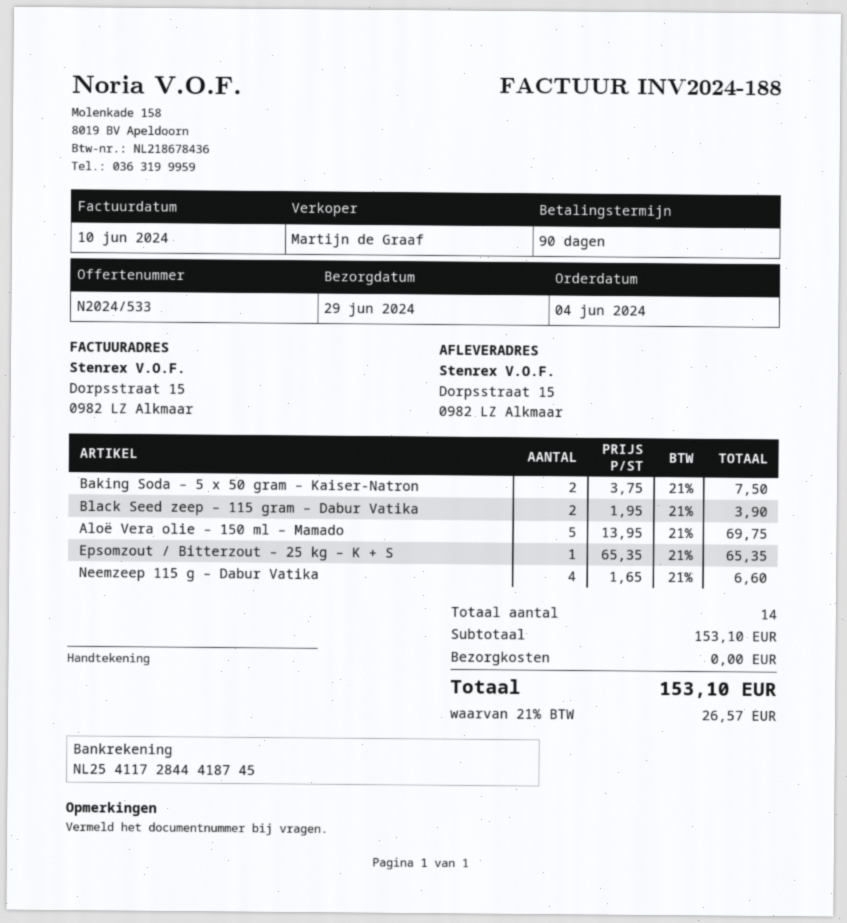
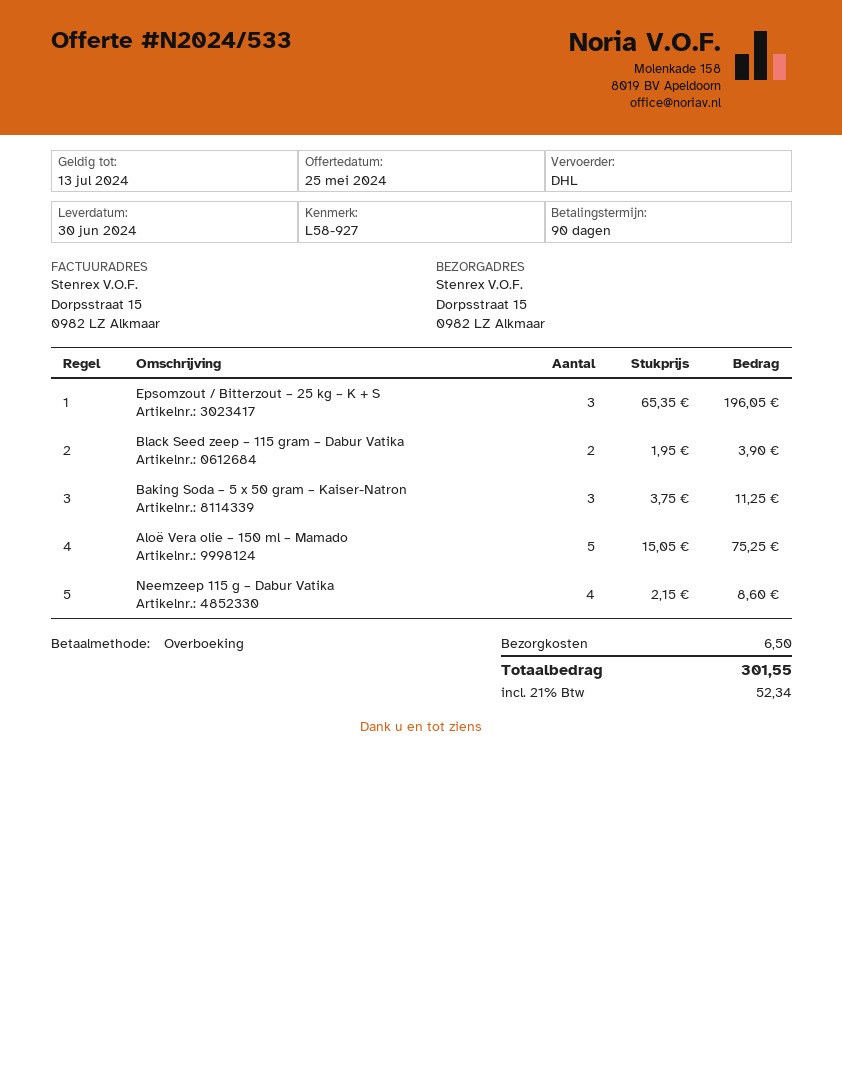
delivery date: 2024-06-29 -> 2024-06-30
Baking Soda – 5 x 50 gram – Kaiser-Natron: 2 x 3.75 = 7.50 -> 3 x 3.75 = 11.25
Aloë Vera olie – 150 ml – Mamado: 5 x 13.95 = 69.75 -> 5 x 15.05 = 75.25
Epsomzout / Bitterzout – 25 kg – K + S: 1 x 65.35 = 65.35 -> 3 x 65.35 = 196.05
Neemzeep 115 g – Dabur Vatika: 4 x 1.65 = 6.60 -> 4 x 2.15 = 8.60
shipping: 0.00 -> 6.50
tax: 21% = 26.57 -> 21% = 52.34
total: 153.10 -> 301.55

